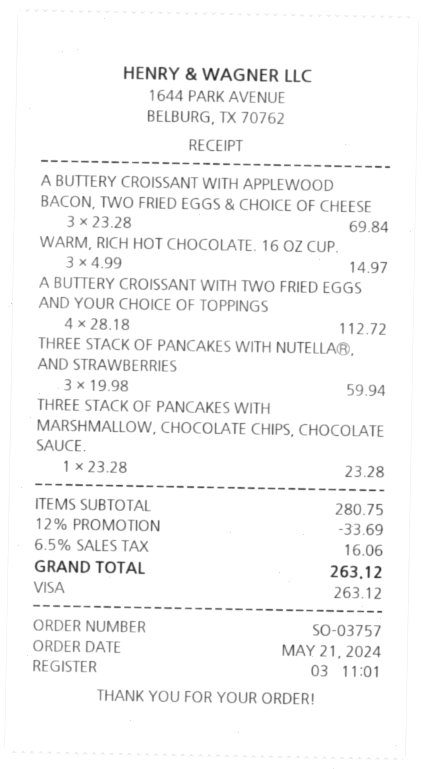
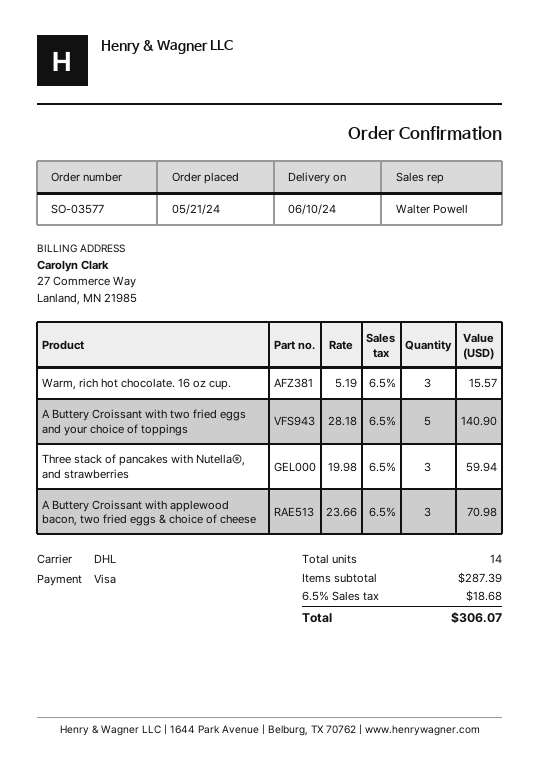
order number: SO-03757 -> SO-03577
A BUTTERY CROISSANT WITH APPLEWOOD BACON, TWO FRIED EGGS & CHOICE OF CHEESE: 3 x 23.28 = 69.84 -> 3 x 23.66 = 70.98
WARM, RICH HOT CHOCOLATE. 16 OZ CUP.: 3 x 4.99 = 14.97 -> 3 x 5.19 = 15.57
A BUTTERY CROISSANT WITH TWO FRIED EGGS AND YOUR CHOICE OF TOPPINGS: 4 x 28.18 = 112.72 -> 5 x 28.18 = 140.90
THREE STACK OF PANCAKES WITH MARSHMALLOW, CHOCOLATE CHIPS, CHOCOLATE SAUCE.: 1 x 23.28 = 23.28 -> none
subtotal: 280.75 -> 287.39
discount: 12% = 33.69 -> none
tax: 6.5% = 16.06 -> 6.5% = 18.68
total: 263.12 -> 306.07

